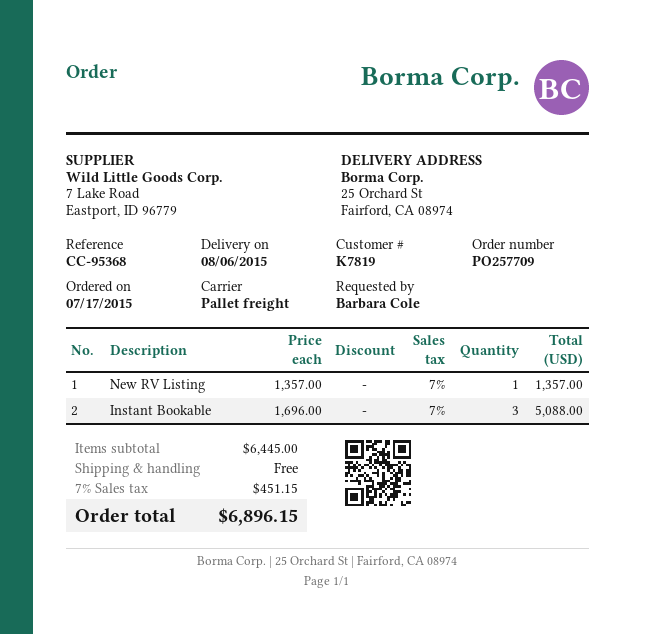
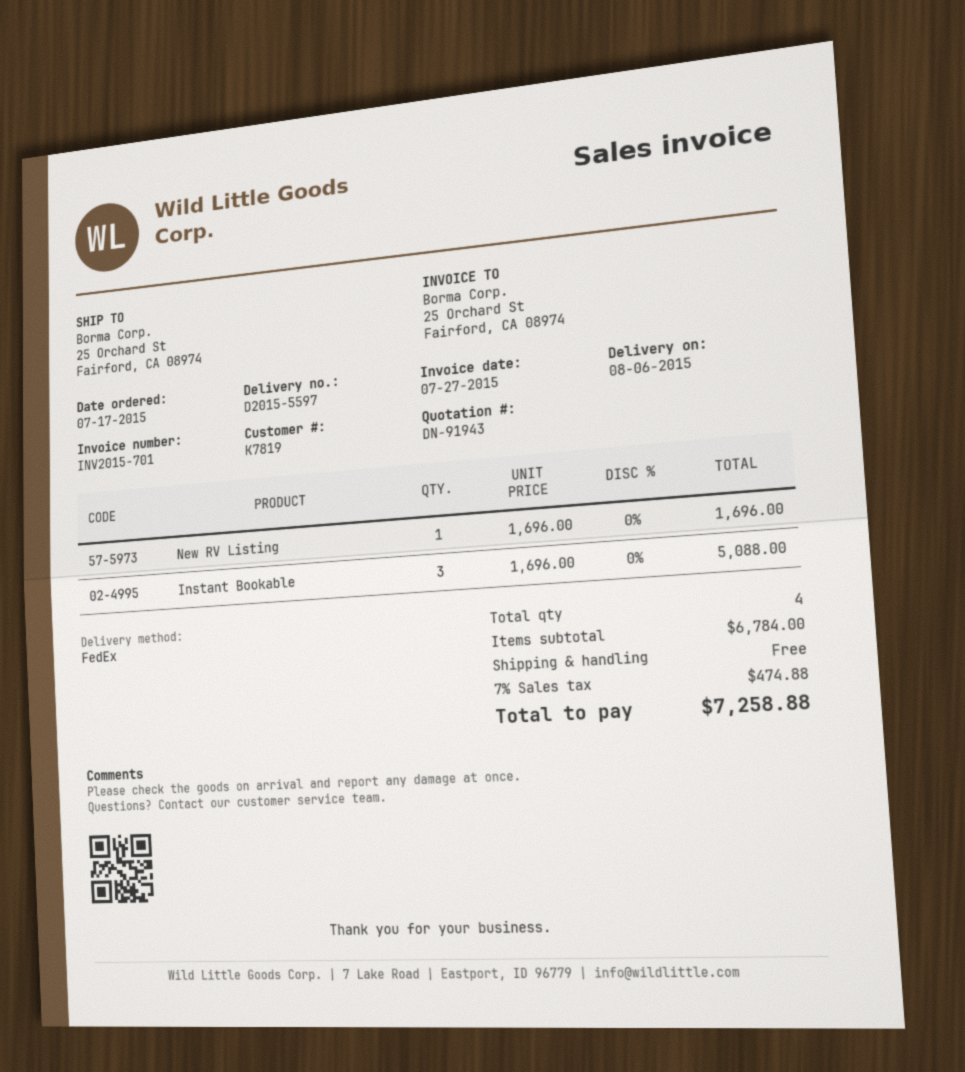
shipping method: pallet freight -> FedEx
New RV Listing: 1 x 1357.00 = 1357.00 -> 1 x 1696.00 = 1696.00
subtotal: 6445.00 -> 6784.00
tax: 7% = 451.15 -> 7% = 474.88
total: 6896.15 -> 7258.88

